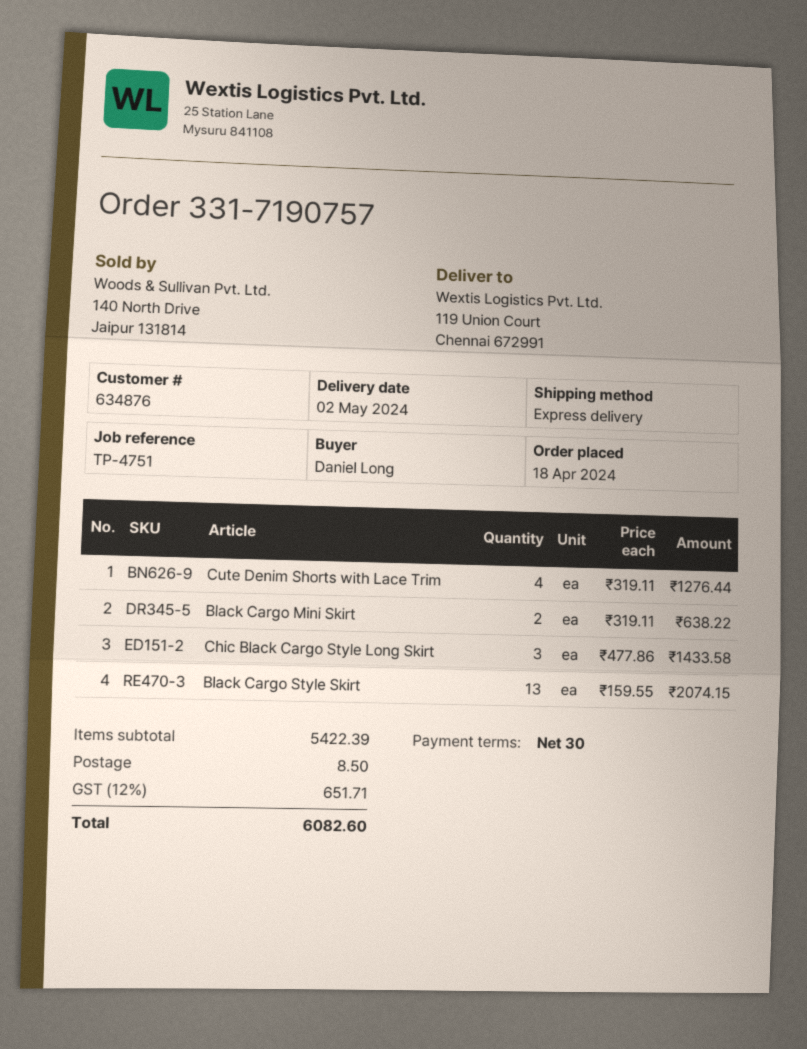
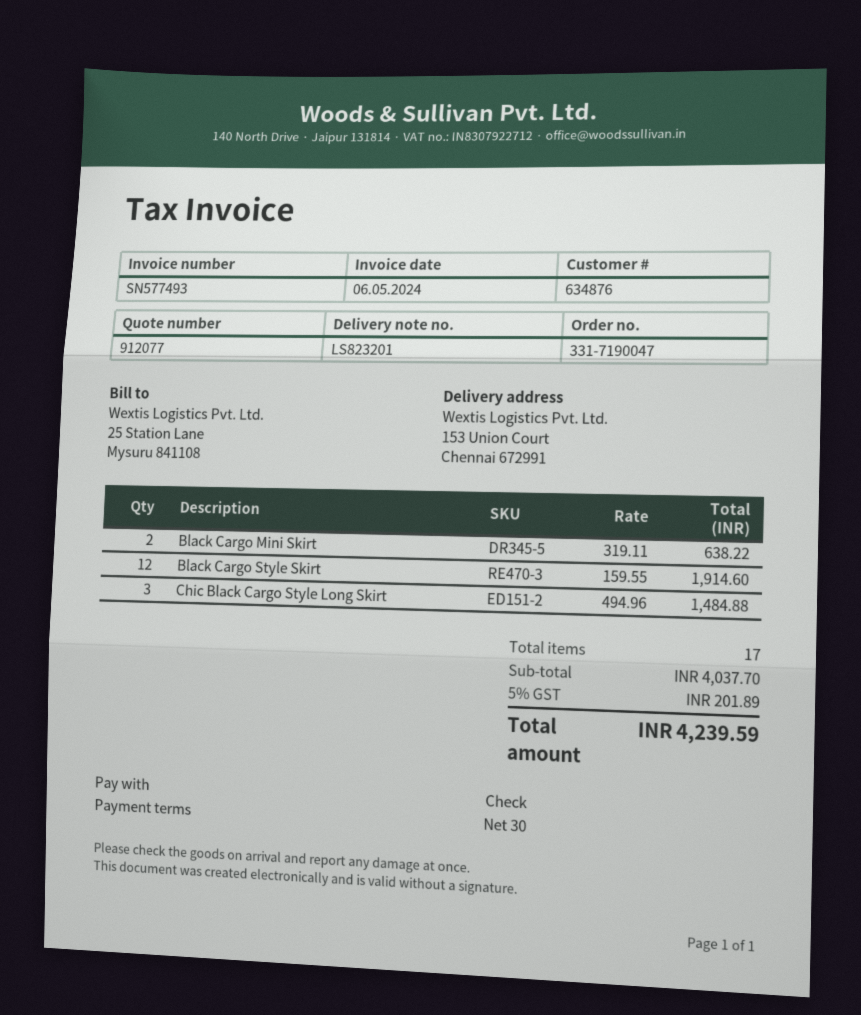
order number: 331-7190757 -> 331-7190047
ship to: 119 Union Court, Chennai 672991 -> 153 Union Court, Chennai 672991
Cute Denim Shorts with Lace Trim: 4 x 319.11 = 1276.44 -> none
Chic Black Cargo Style Long Skirt: 3 x 477.86 = 1433.58 -> 3 x 494.96 = 1484.88
Black Cargo Style Skirt: 13 x 159.55 = 2074.15 -> 12 x 159.55 = 1914.60
subtotal: 5422.39 -> 4037.70
shipping: 8.50 -> none
tax: 12% = 651.71 -> 5% = 201.89
total: 6082.60 -> 4239.59

